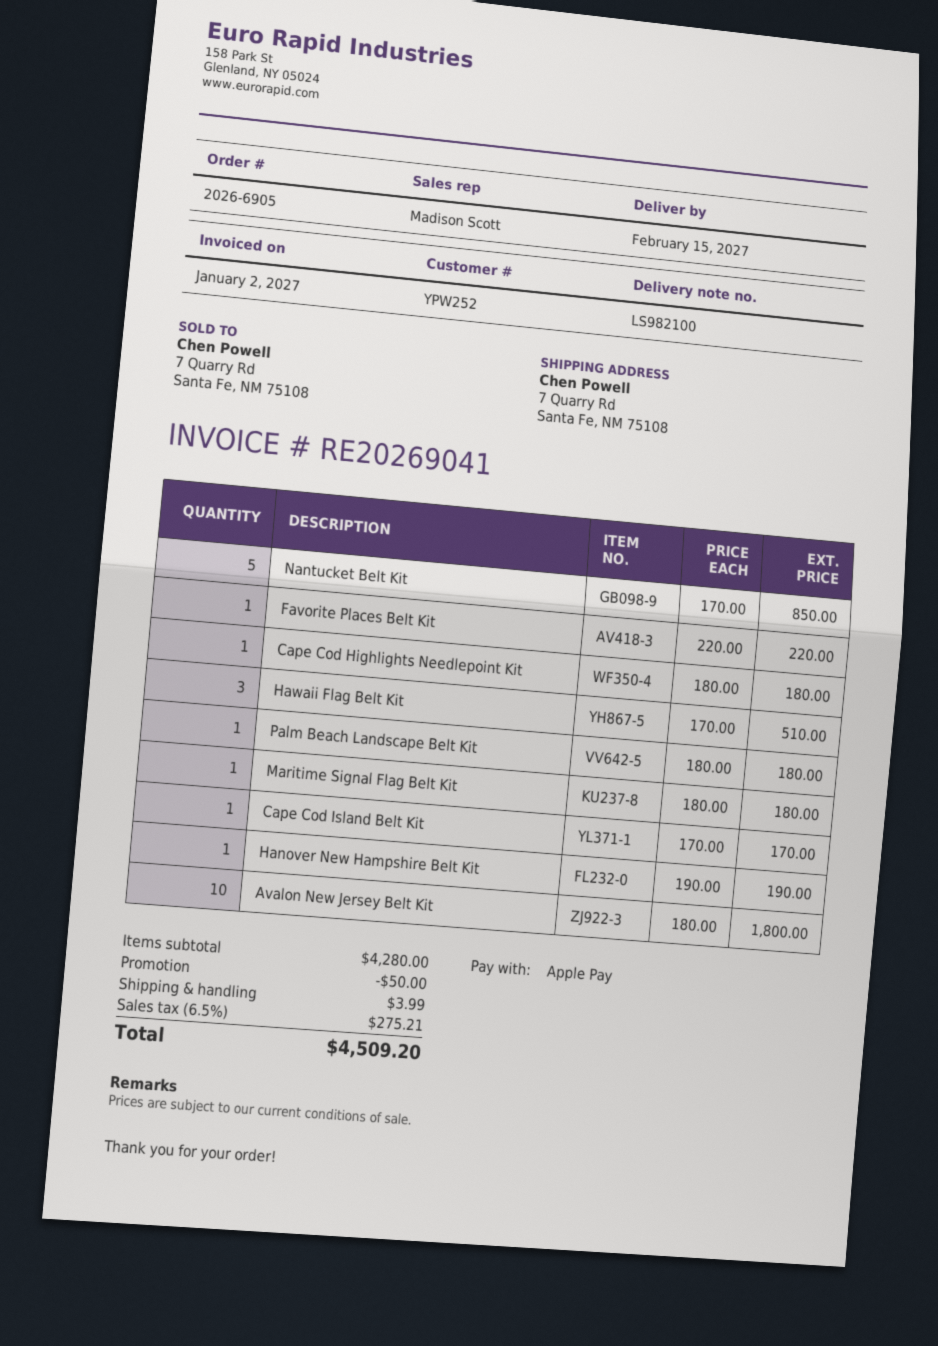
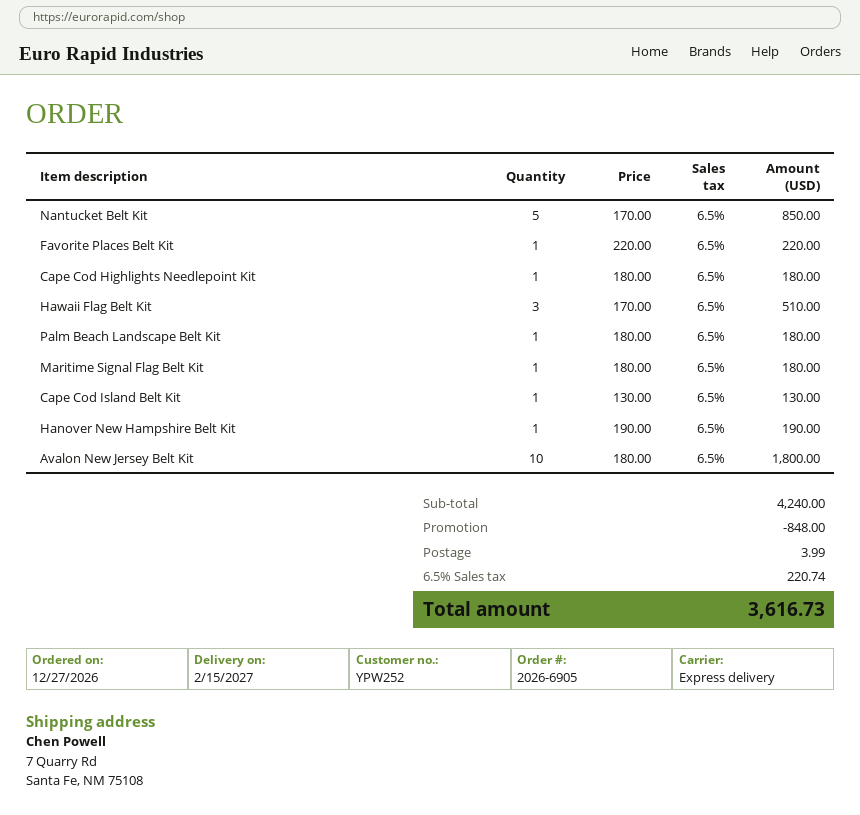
Cape Cod Island Belt Kit: 1 x 170.00 = 170.00 -> 1 x 130.00 = 130.00
subtotal: 4280.00 -> 4240.00
discount: 50.00 -> 848.00
tax: 6.5% = 275.21 -> 6.5% = 220.74
total: 4509.20 -> 3616.73

